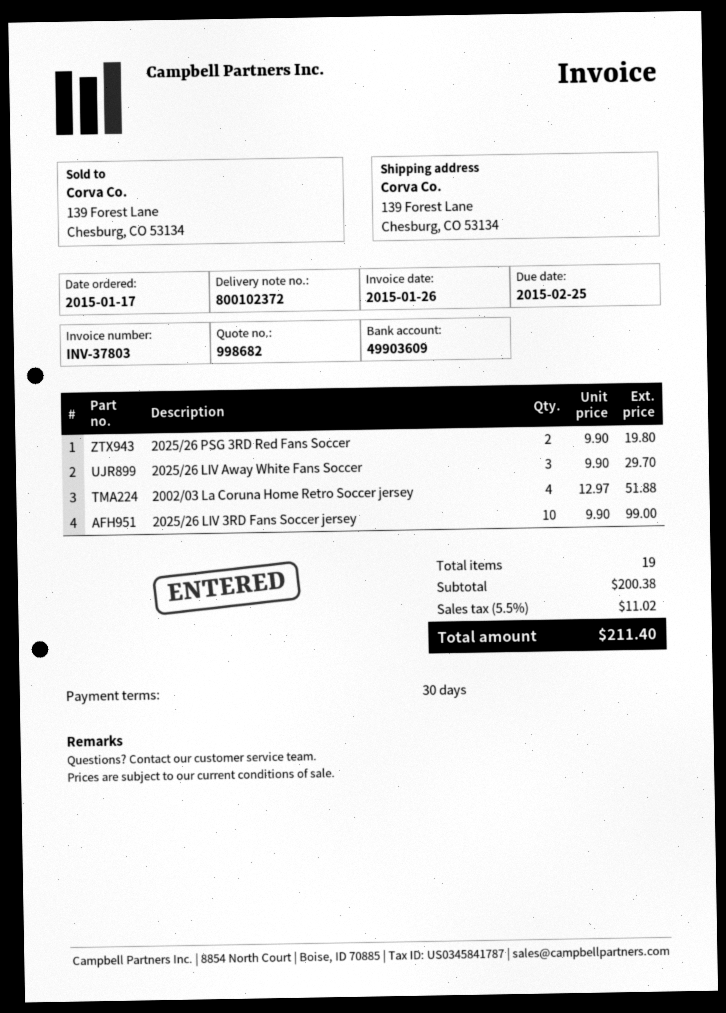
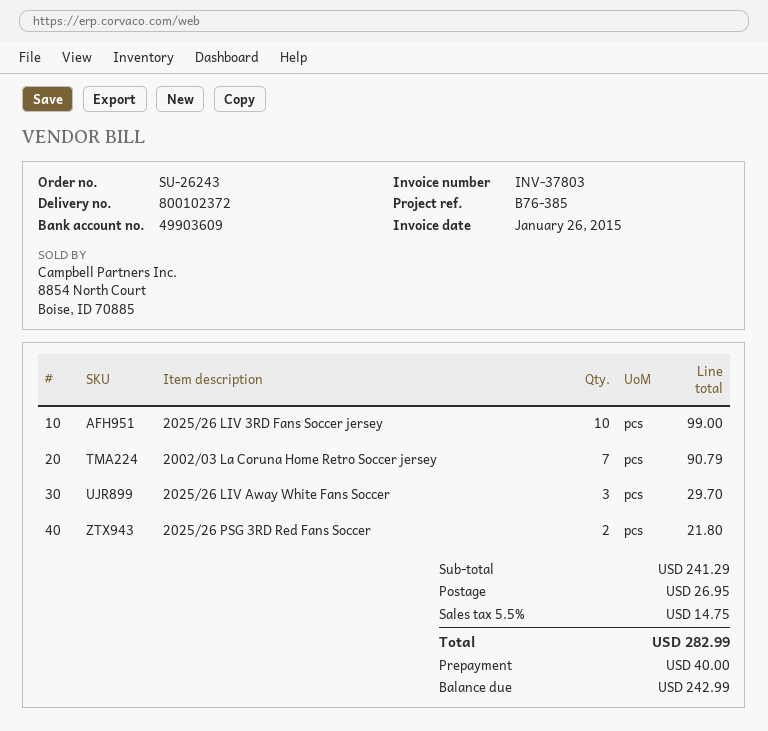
2025/26 PSG 3RD Red Fans Soccer: 2 for 19.80 -> 2 for 21.80
2002/03 La Coruna Home Retro Soccer jersey: 4 for 51.88 -> 7 for 90.79
subtotal: 200.38 -> 241.29
shipping: none -> 26.95
tax: 5.5% = 11.02 -> 5.5% = 14.75
total: 211.40 -> 282.99

